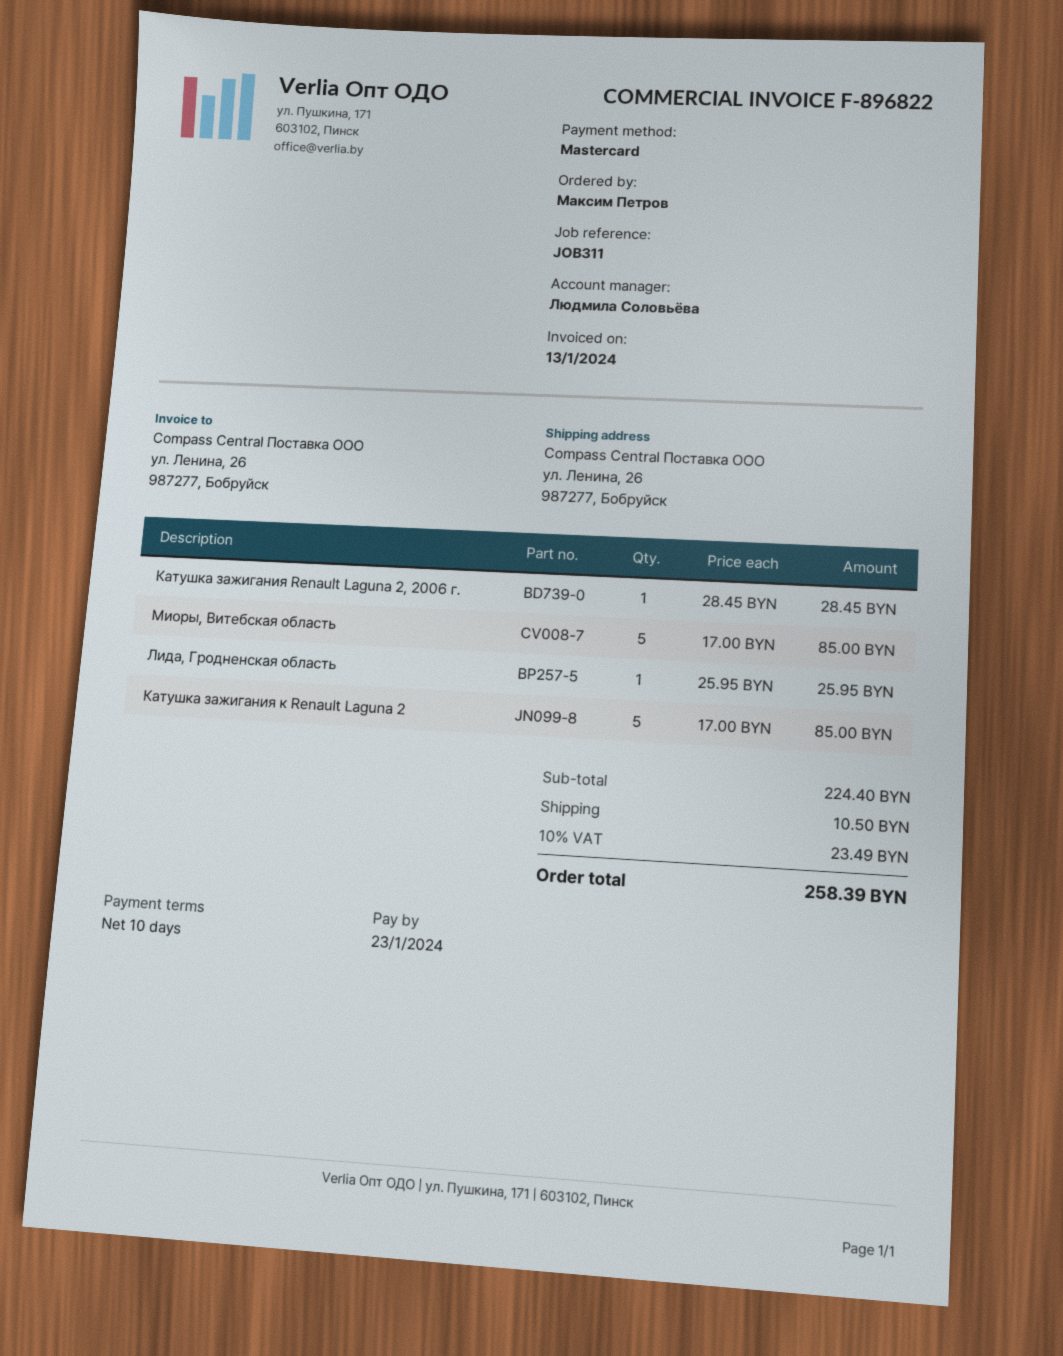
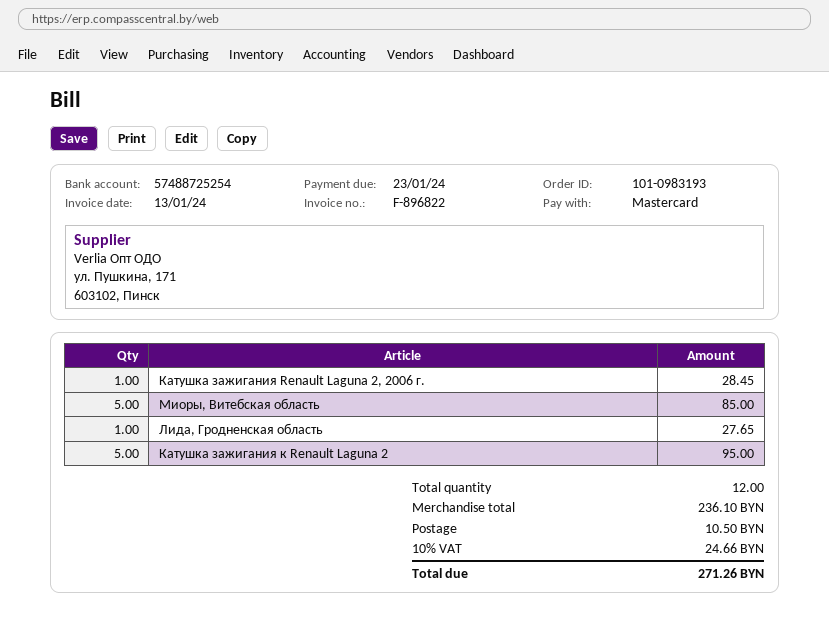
Лида, Гродненская область: 1 for 25.95 -> 1 for 27.65
Катушка зажигания к Renault Laguna 2: 5 for 85.00 -> 5 for 95.00
subtotal: 224.40 -> 236.10
tax: 10% = 23.49 -> 10% = 24.66
total: 258.39 -> 271.26

